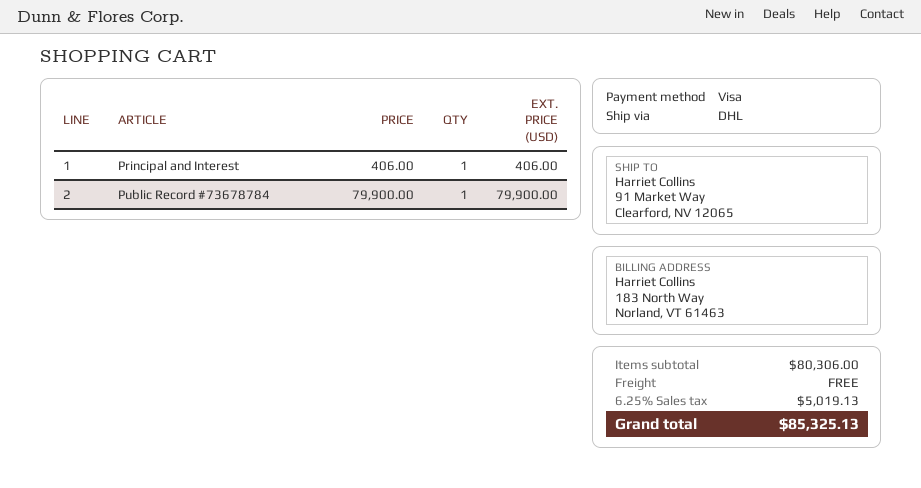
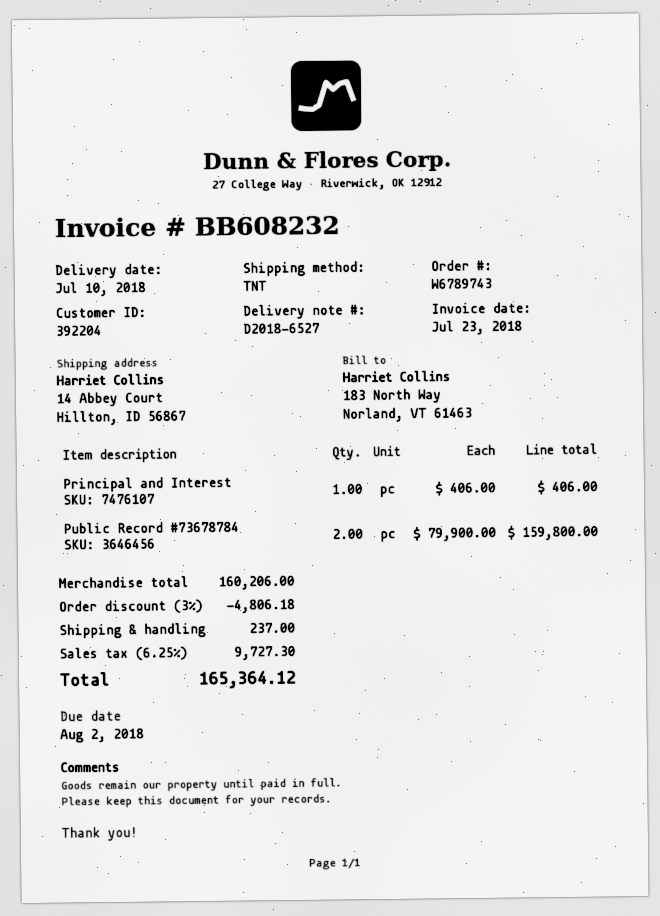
shipping method: DHL -> TNT
ship to: 91 Market Way, Clearford, NV 12065 -> 14 Abbey Court, Hillton, ID 56867
Public Record #73678784: 1 x 79900.00 = 79900.00 -> 2 x 79900.00 = 159800.00
subtotal: 80306.00 -> 160206.00
discount: none -> 3% = 4806.18
shipping: 0.00 -> 237.00
tax: 6.25% = 5019.13 -> 6.25% = 9727.30
total: 85325.13 -> 165364.12

